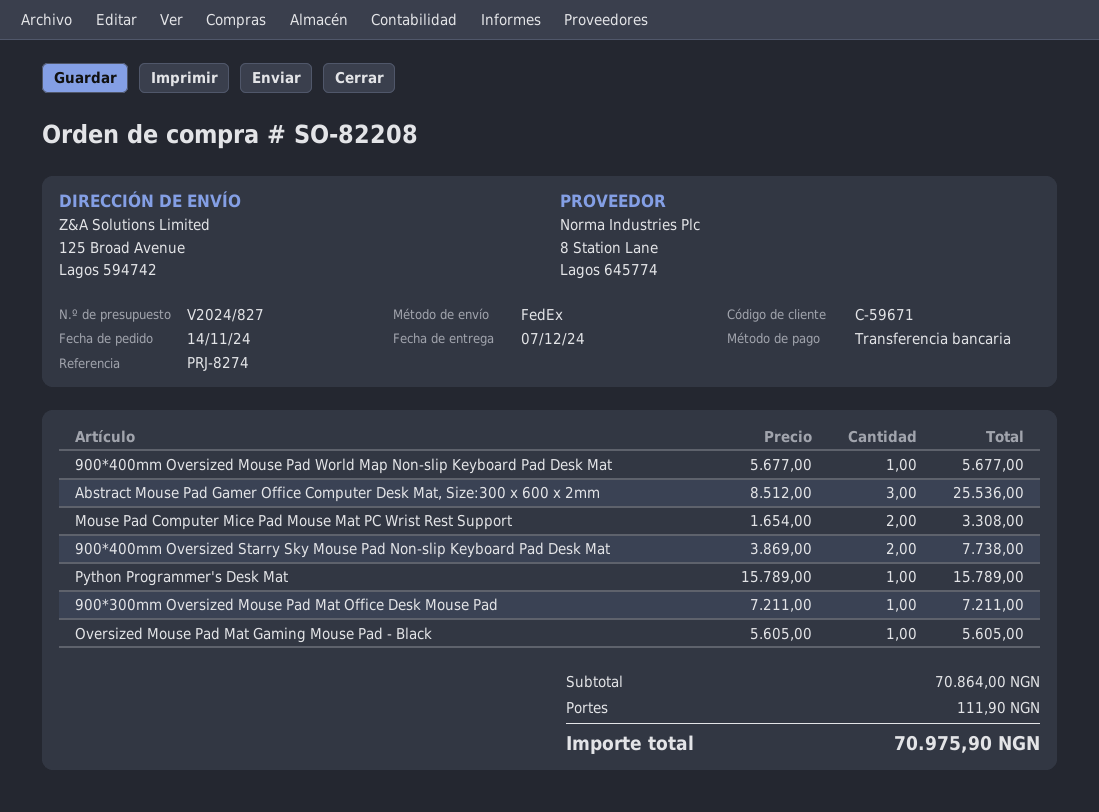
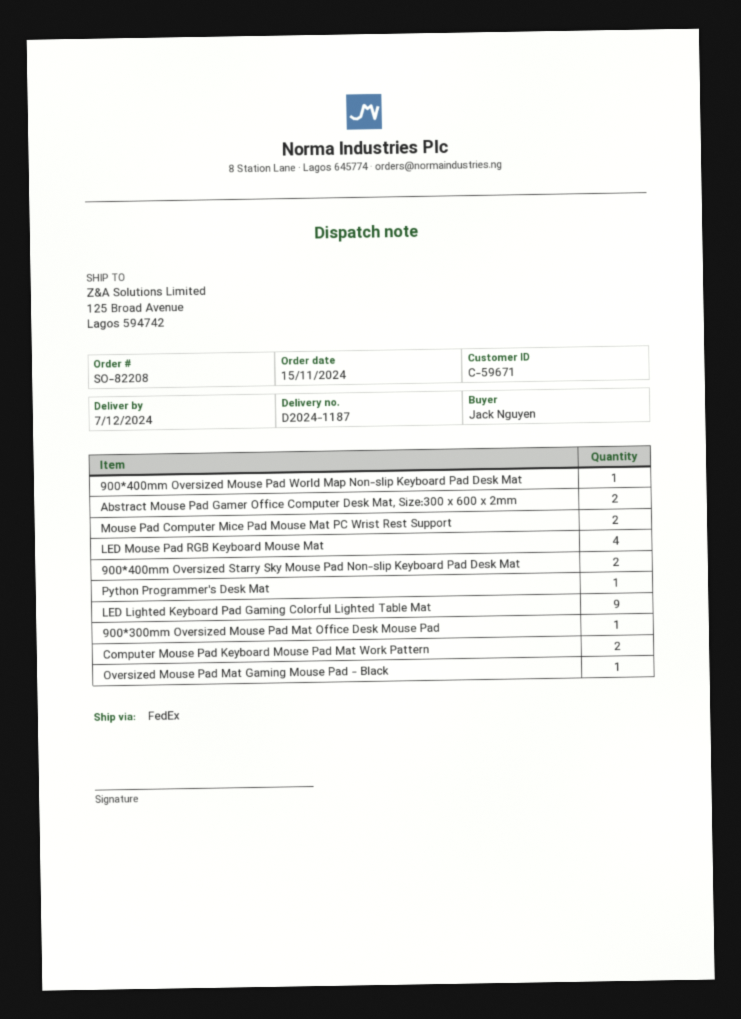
order date: 2024-11-14 -> 2024-11-15
Abstract Mouse Pad Gamer Office Computer Desk Mat, Size:300 x 600 x 2mm: 3 -> 2
LED Mouse Pad RGB Keyboard Mouse Mat: none -> 4
LED Lighted Keyboard Pad Gaming Colorful Lighted Table Mat: none -> 9
Computer Mouse Pad Keyboard Mouse Pad Mat Work Pattern: none -> 2

